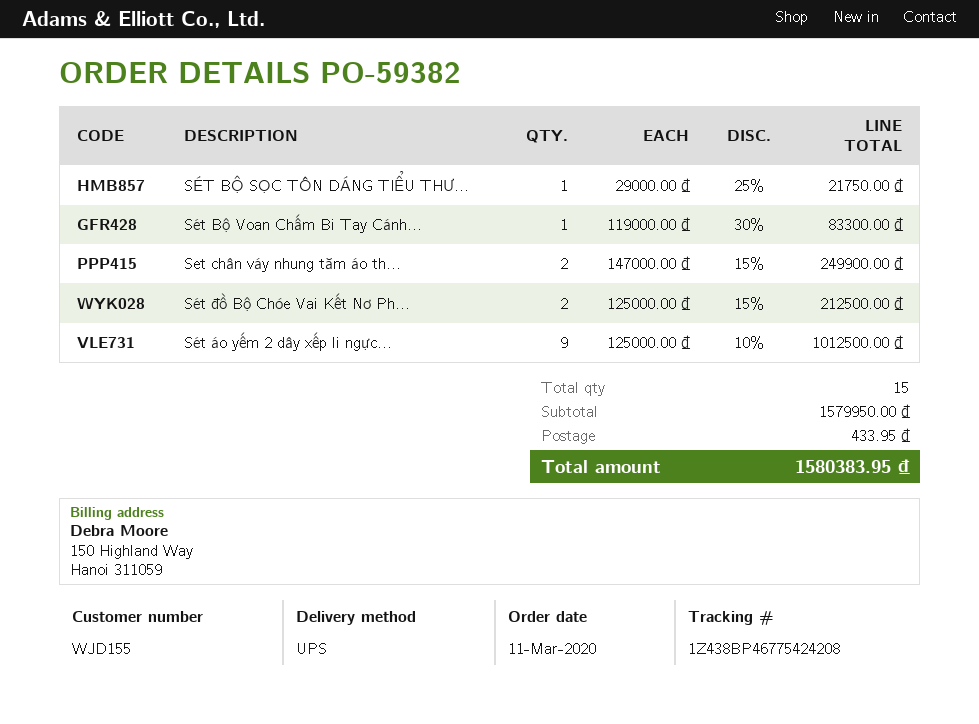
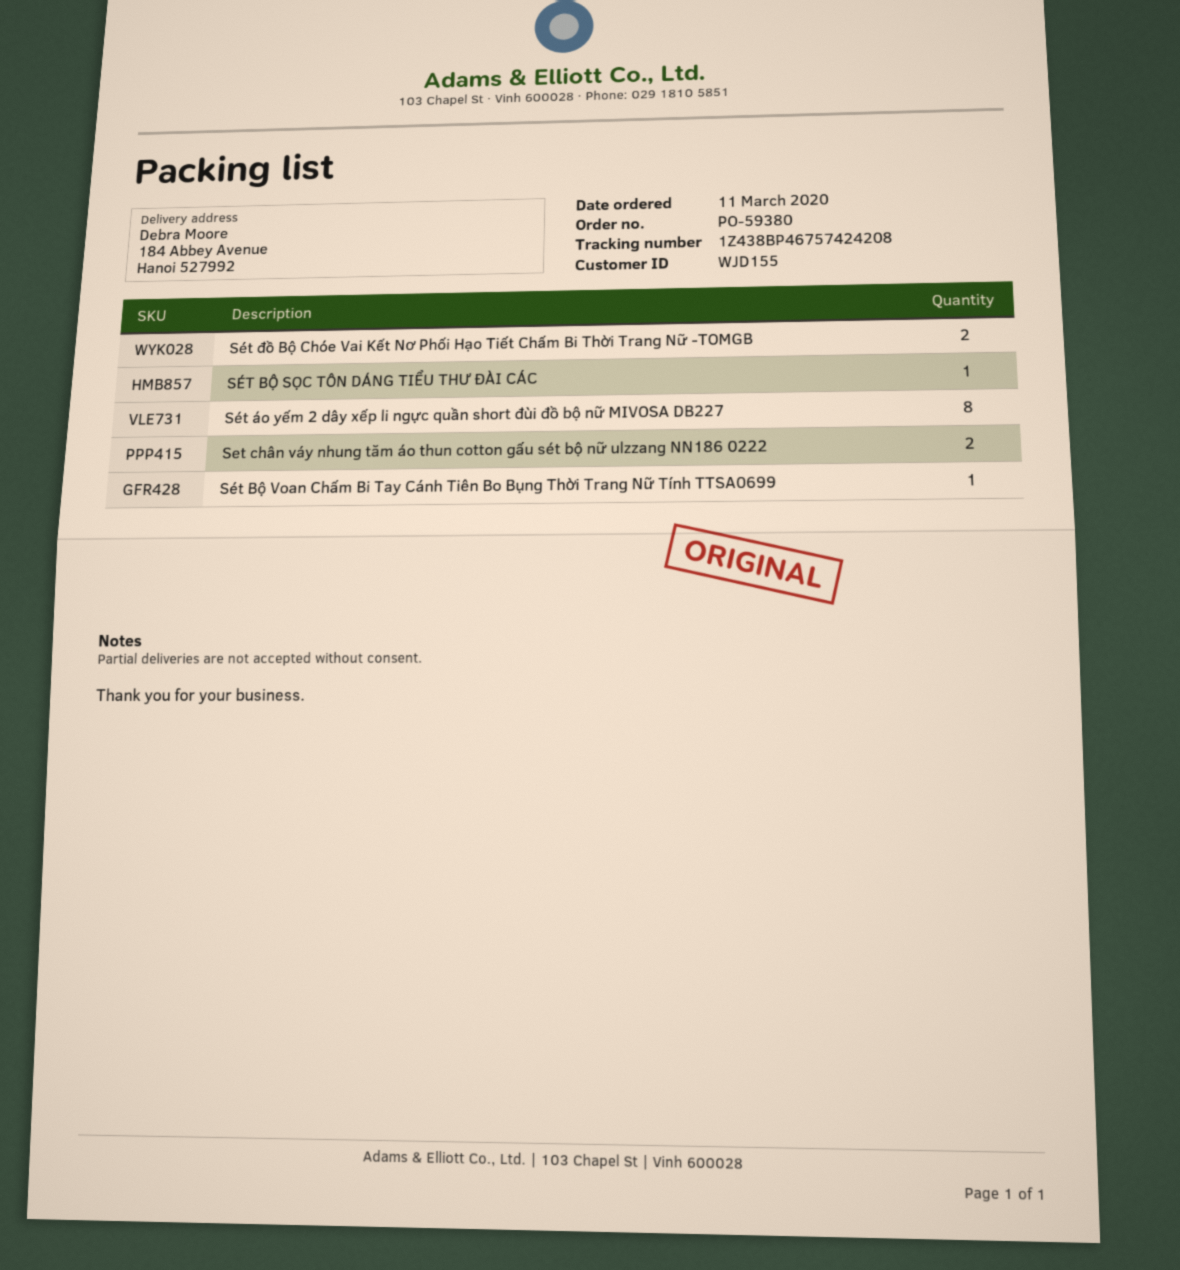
order number: PO-59382 -> PO-59380
tracking number: 1Z438BP46775424208 -> 1Z438BP46757424208
Sét áo yếm 2 dây xếp li ngực...: 9 -> 8

